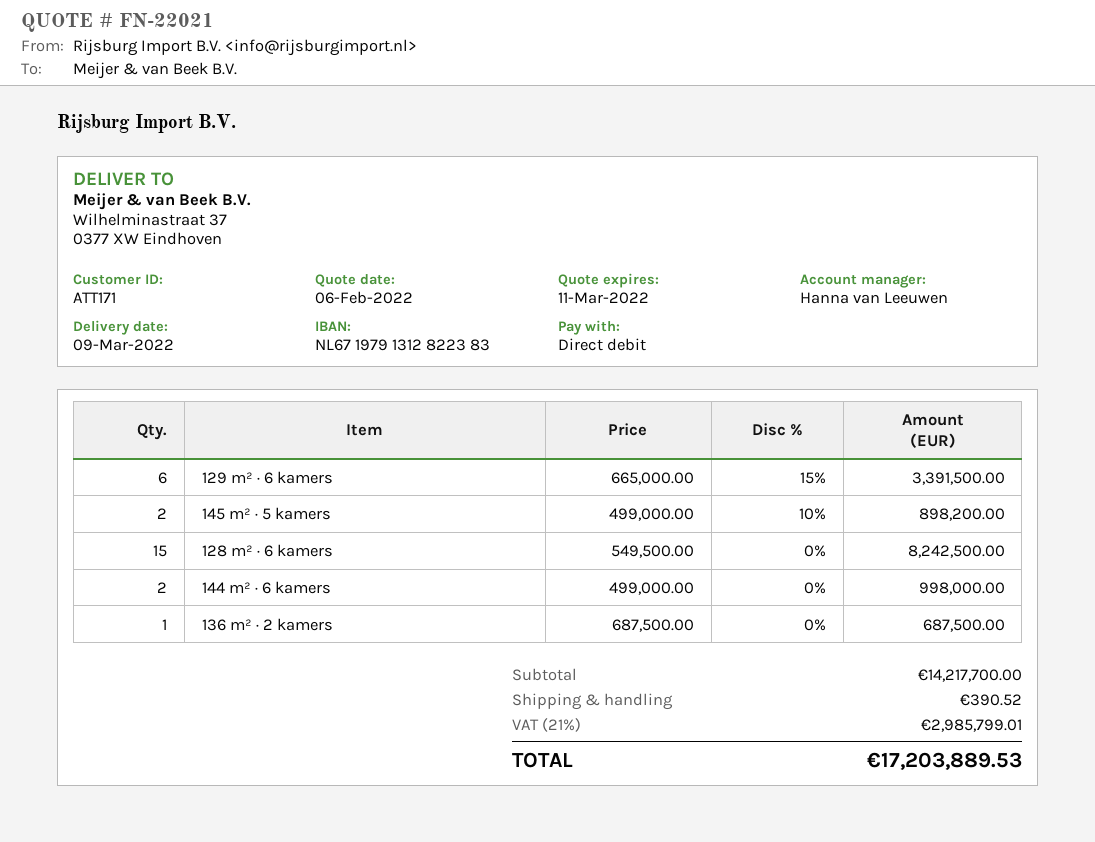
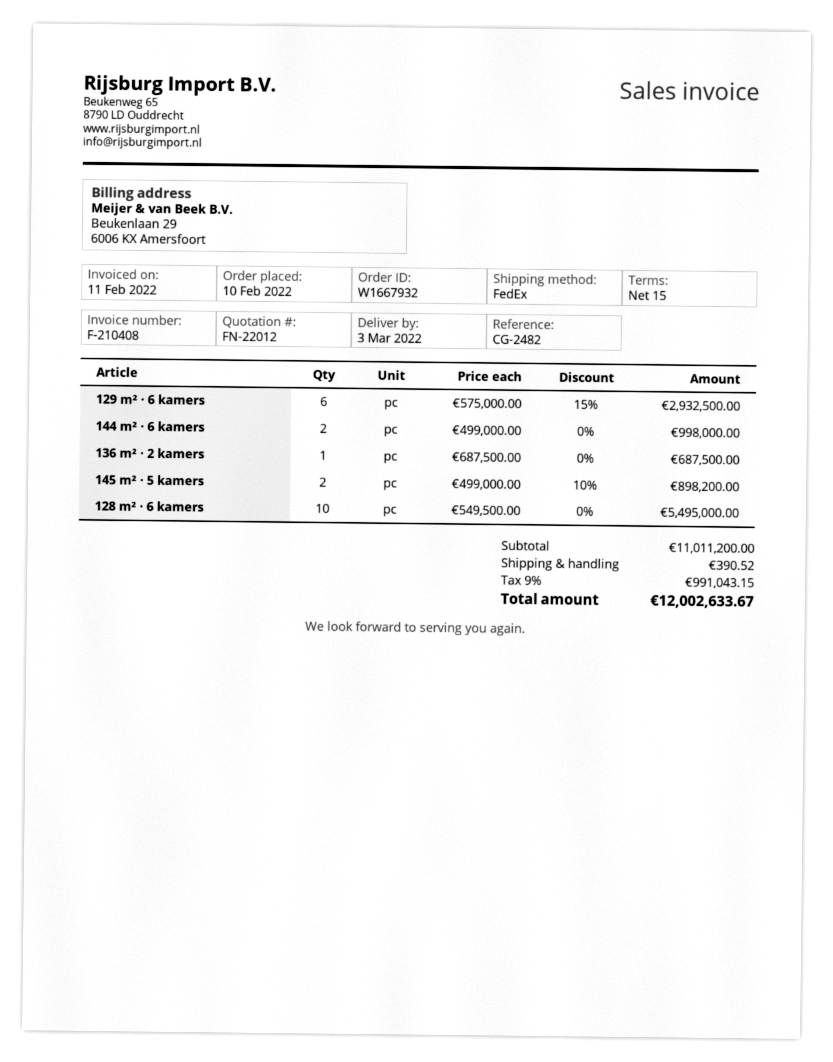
quote number: FN-22021 -> FN-22012
delivery date: 2022-03-09 -> 2022-03-03
129 m² · 6 kamers: 6 x 665000.00 - 15% = 3391500.00 -> 6 x 575000.00 - 15% = 2932500.00
128 m² · 6 kamers: 15 x 549500.00 = 8242500.00 -> 10 x 549500.00 = 5495000.00
subtotal: 14217700.00 -> 11011200.00
tax: 21% = 2985799.01 -> 9% = 991043.15
total: 17203889.53 -> 12002633.67

